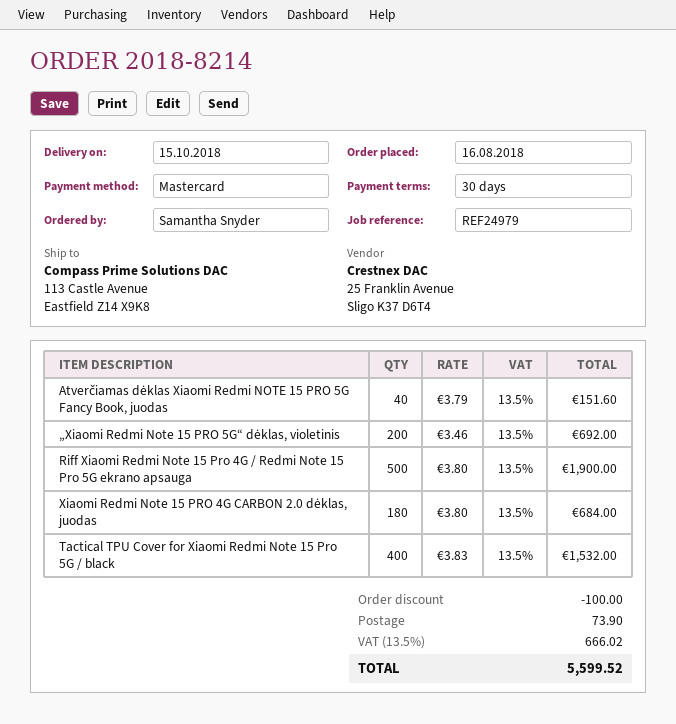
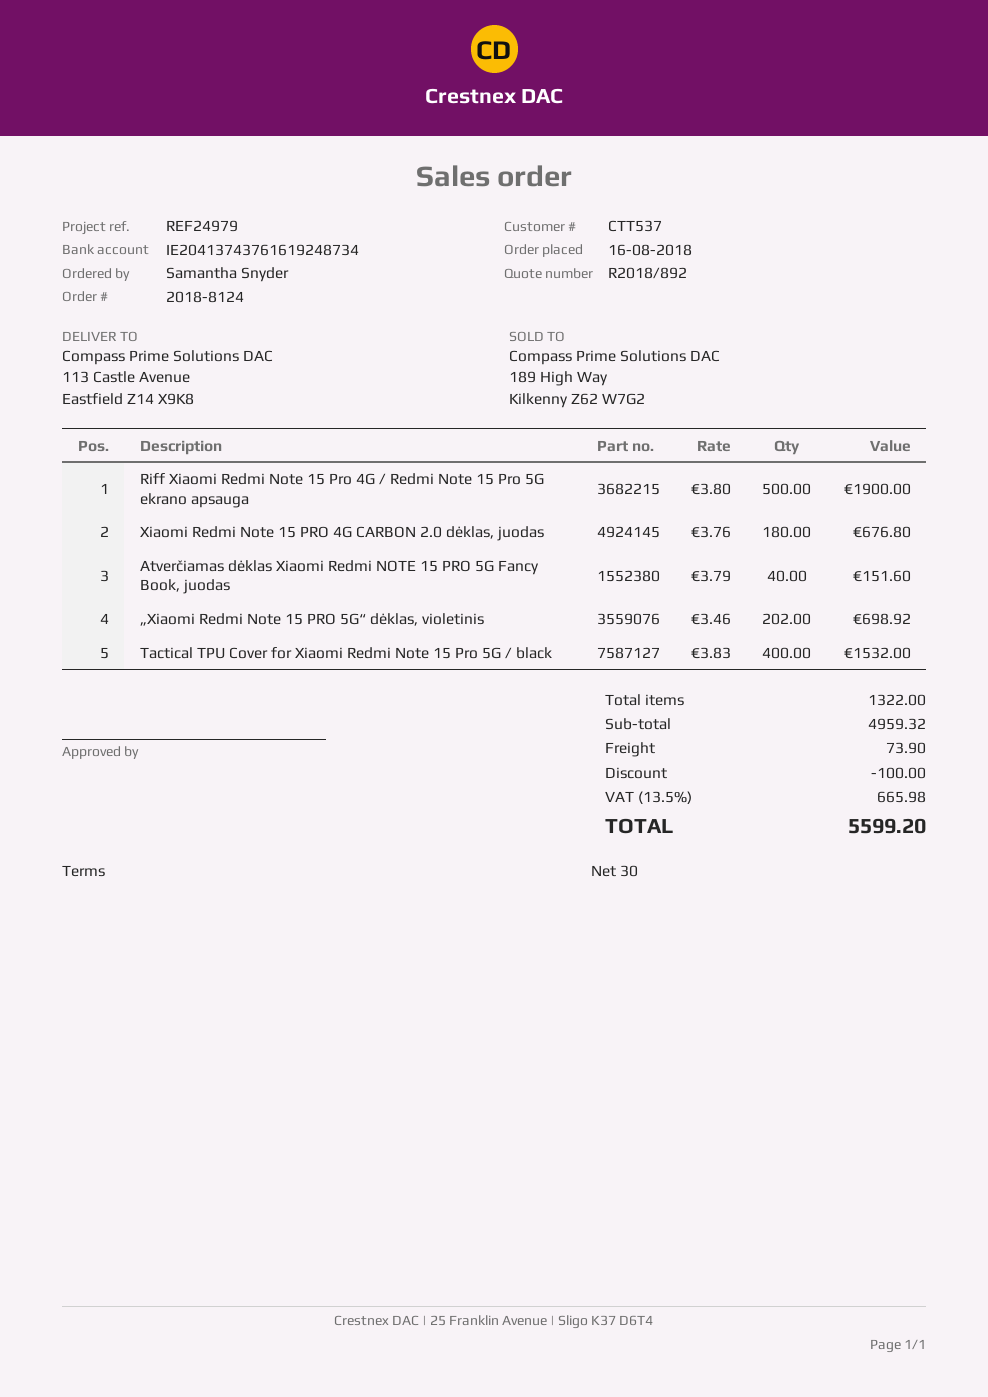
order number: 2018-8214 -> 2018-8124
„Xiaomi Redmi Note 15 PRO 5G“ dėklas, violetinis: 200 x 3.46 = 692.00 -> 202 x 3.46 = 698.92
Xiaomi Redmi Note 15 PRO 4G CARBON 2.0 dėklas, juodas: 180 x 3.80 = 684.00 -> 180 x 3.76 = 676.80
tax: 13.5% = 666.02 -> 13.5% = 665.98
total: 5599.52 -> 5599.20

